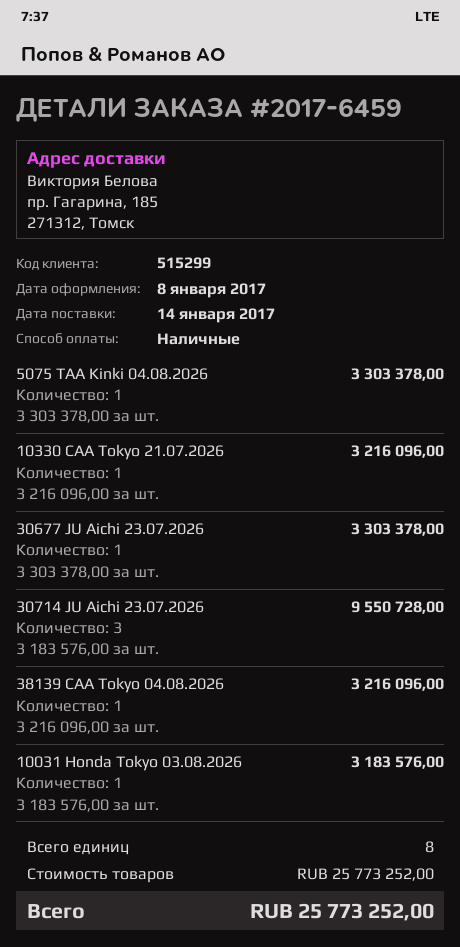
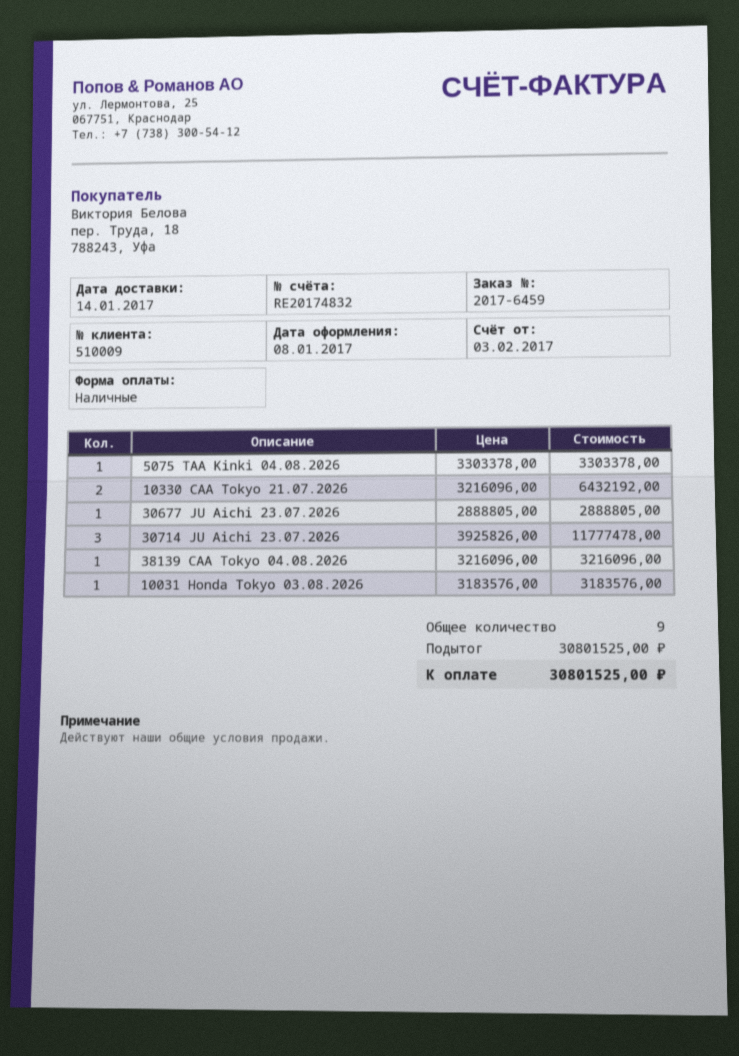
customer number: 515299 -> 510009
10330 CAA Tokyo 21.07.2026: 1 x 3216096.00 = 3216096.00 -> 2 x 3216096.00 = 6432192.00
30677 JU Aichi 23.07.2026: 1 x 3303378.00 = 3303378.00 -> 1 x 2888805.00 = 2888805.00
30714 JU Aichi 23.07.2026: 3 x 3183576.00 = 9550728.00 -> 3 x 3925826.00 = 11777478.00
total quantity: 8 -> 9
subtotal: 25773252.00 -> 30801525.00
total: 25773252.00 -> 30801525.00

